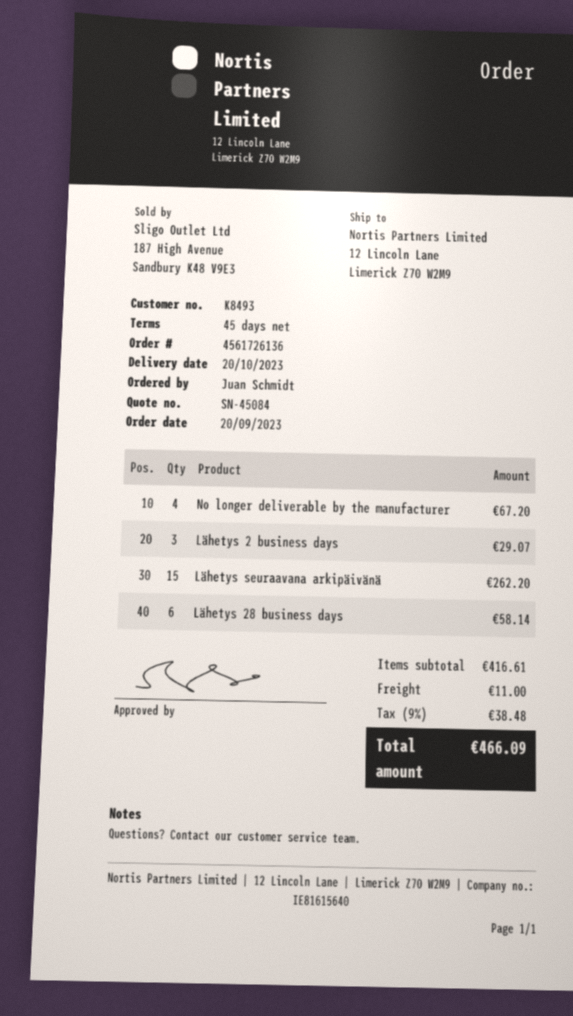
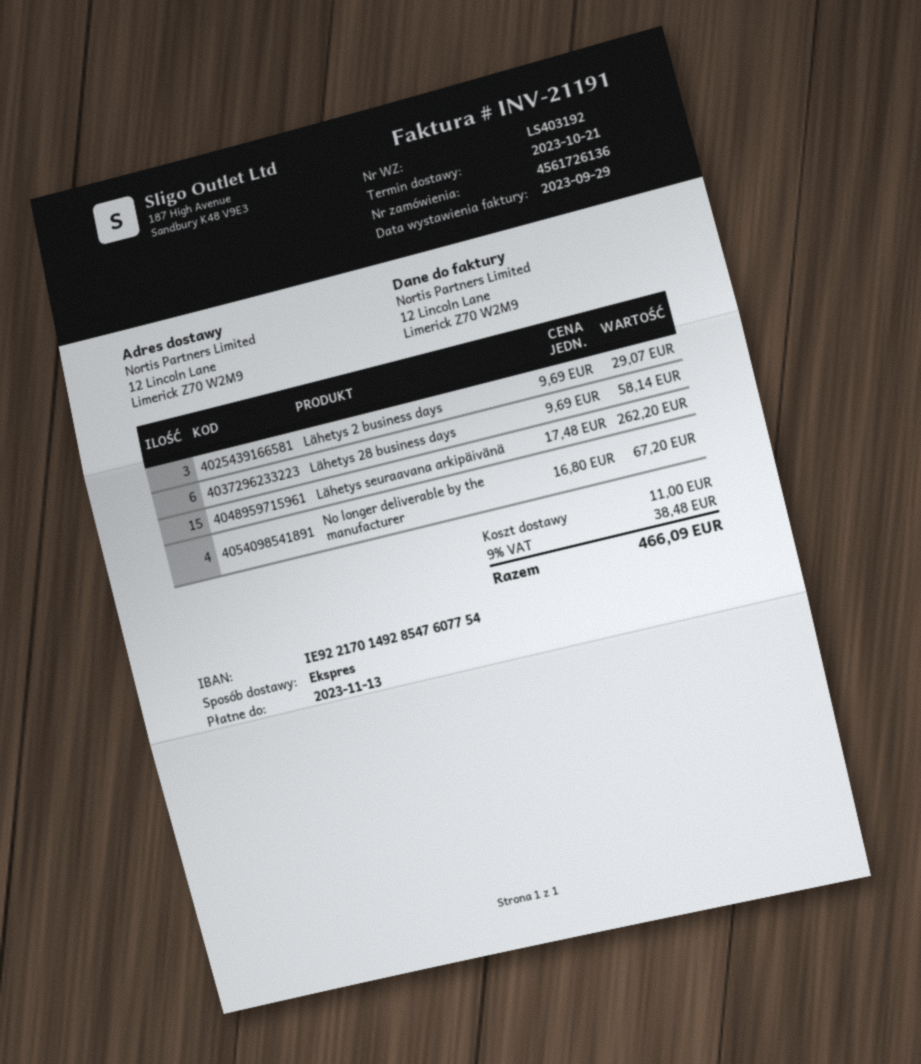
delivery date: 2023-10-20 -> 2023-10-21

